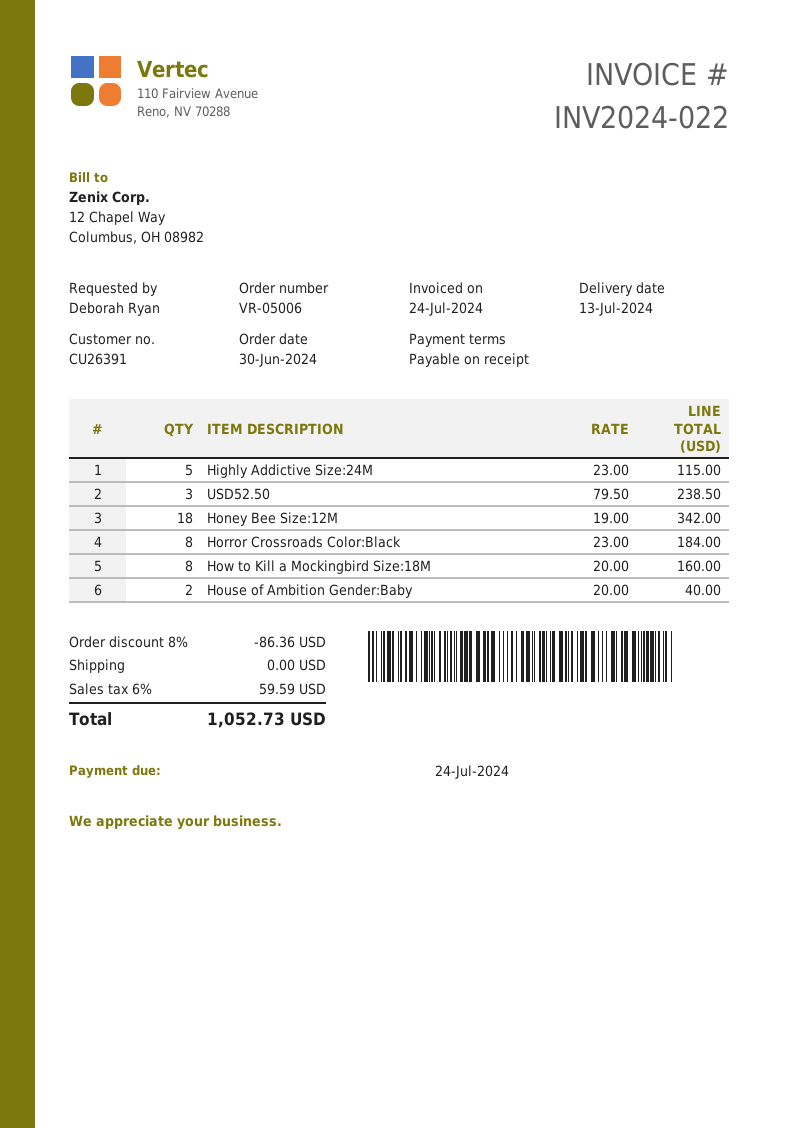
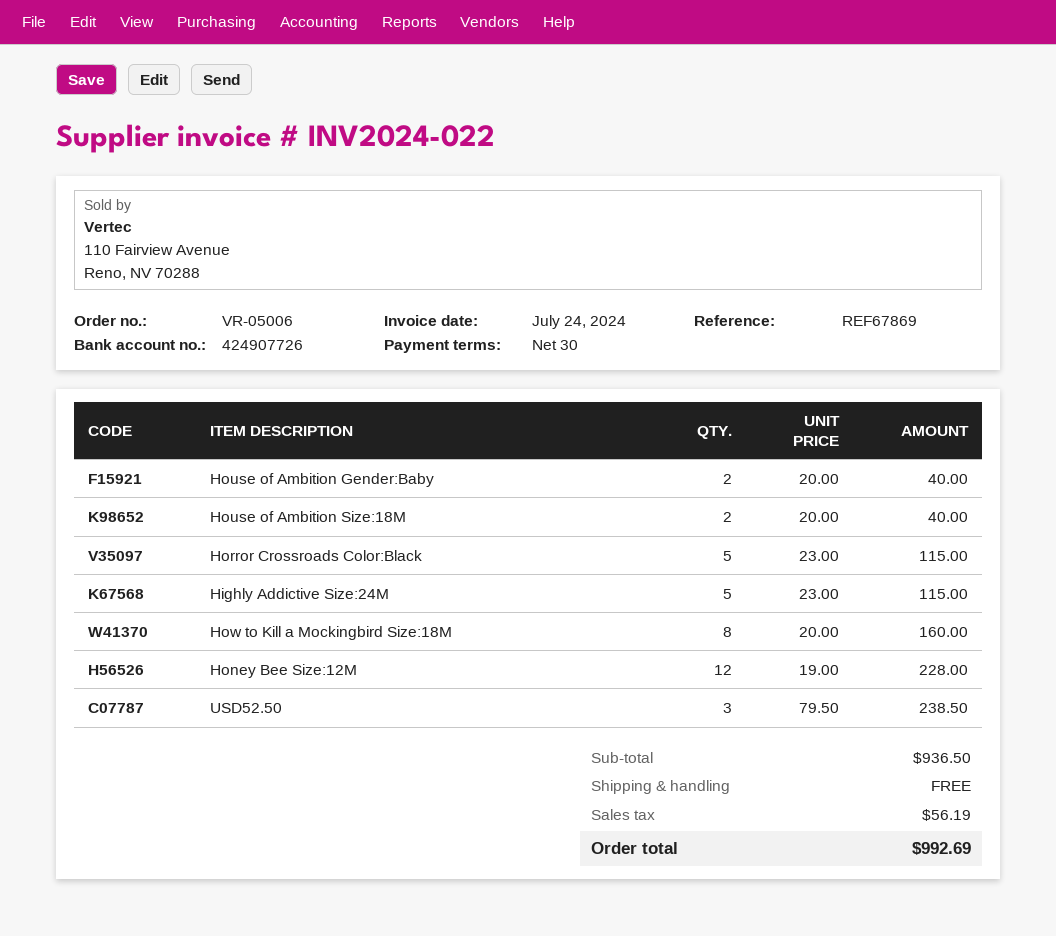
payment terms: on receipt -> 30 days
Honey Bee Size:12M: 18 x 19.00 = 342.00 -> 12 x 19.00 = 228.00
Horror Crossroads Color:Black: 8 x 23.00 = 184.00 -> 5 x 23.00 = 115.00
House of Ambition Size:18M: none -> 2 x 20.00 = 40.00
discount: 8% = 86.36 -> none
tax: 59.59 -> 56.19
total: 1052.73 -> 992.69

